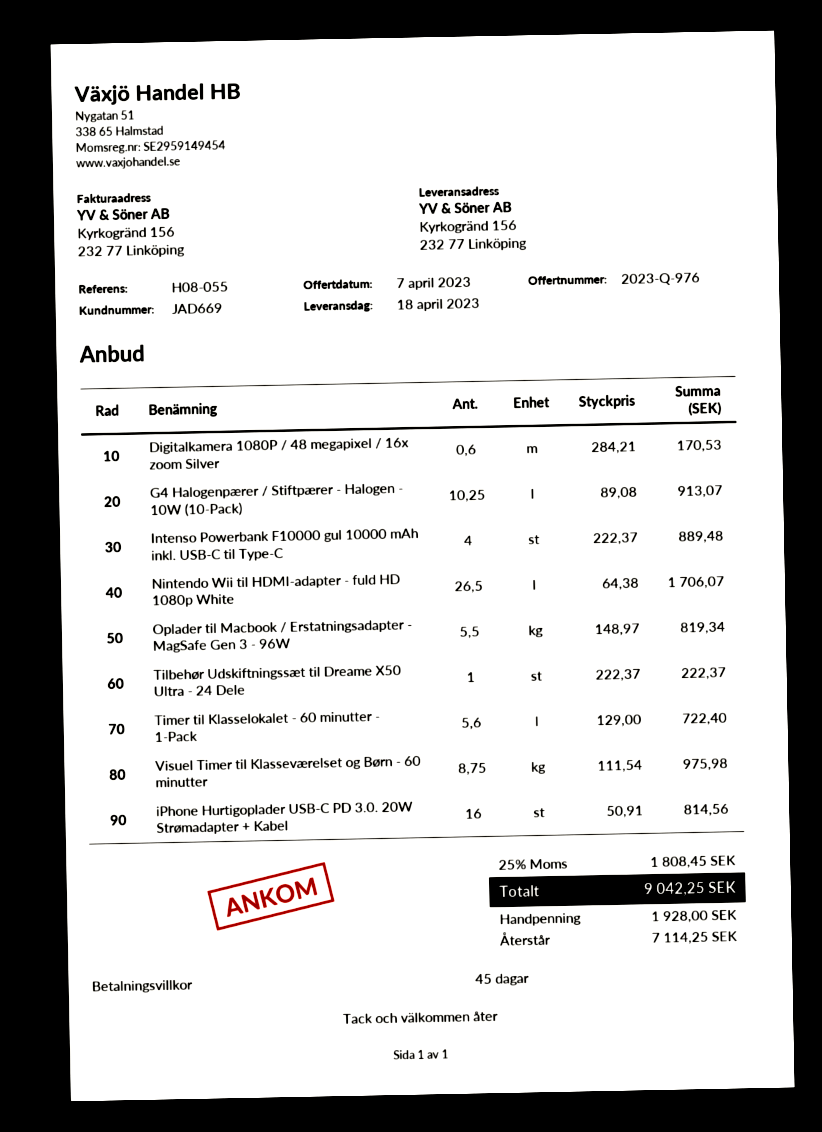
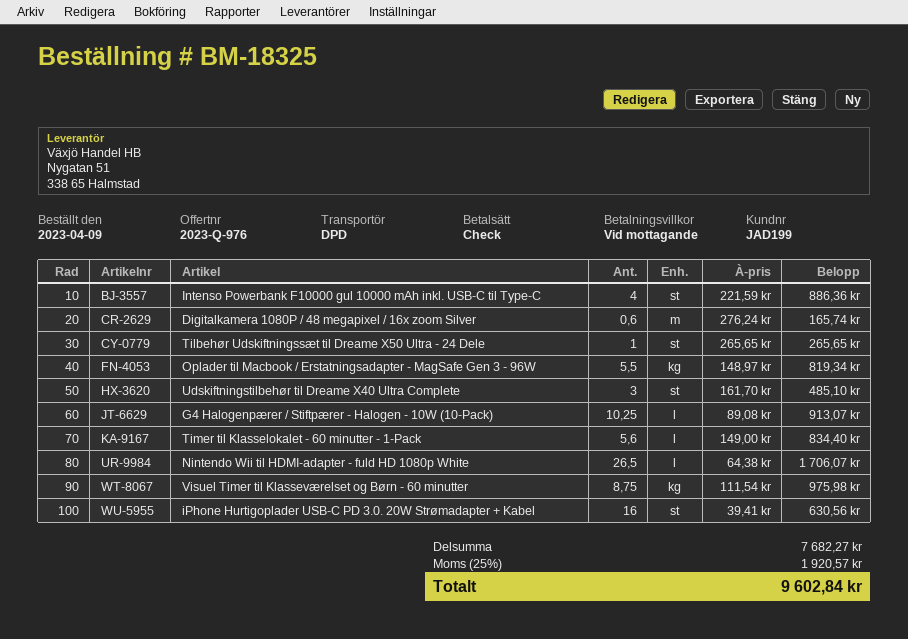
payment terms: 45 days -> on receipt
customer number: JAD669 -> JAD199
Digitalkamera 1080P / 48 megapixel / 16x zoom Silver: 0.6 x 284.21 = 170.53 -> 0.6 x 276.24 = 165.74
Intenso Powerbank F10000 gul 10000 mAh inkl. USB-C til Type-C: 4 x 222.37 = 889.48 -> 4 x 221.59 = 886.36
Tilbehør Udskiftningssæt til Dreame X50 Ultra - 24 Dele: 1 x 222.37 = 222.37 -> 1 x 265.65 = 265.65
Timer til Klasselokalet - 60 minutter - 1-Pack: 5.6 x 129.00 = 722.40 -> 5.6 x 149.00 = 834.40
iPhone Hurtigoplader USB-C PD 3.0. 20W Strømadapter + Kabel: 16 x 50.91 = 814.56 -> 16 x 39.41 = 630.56
Udskiftningstilbehør til Dreame X40 Ultra Complete: none -> 3 x 161.70 = 485.10
tax: 25% = 1808.45 -> 25% = 1920.57
total: 9042.25 -> 9602.84

